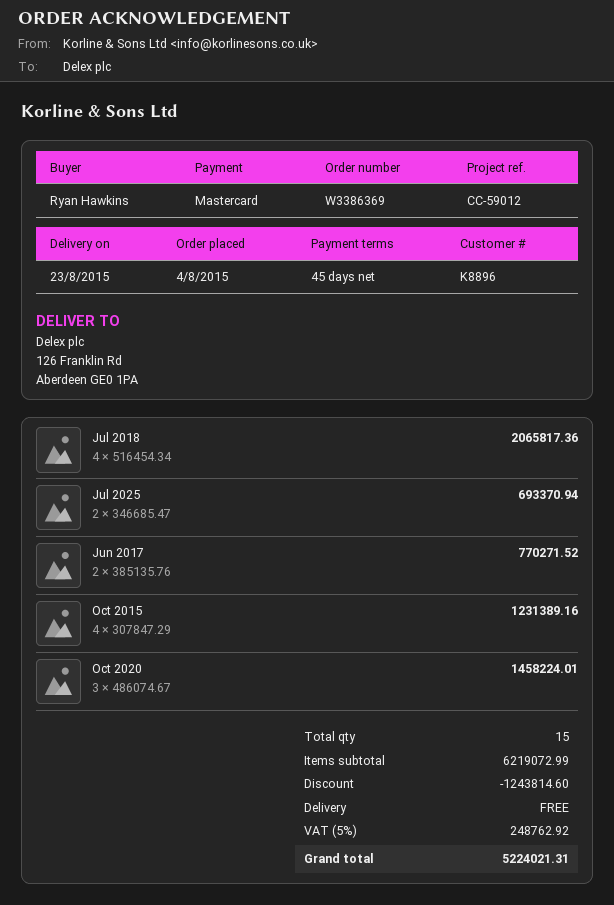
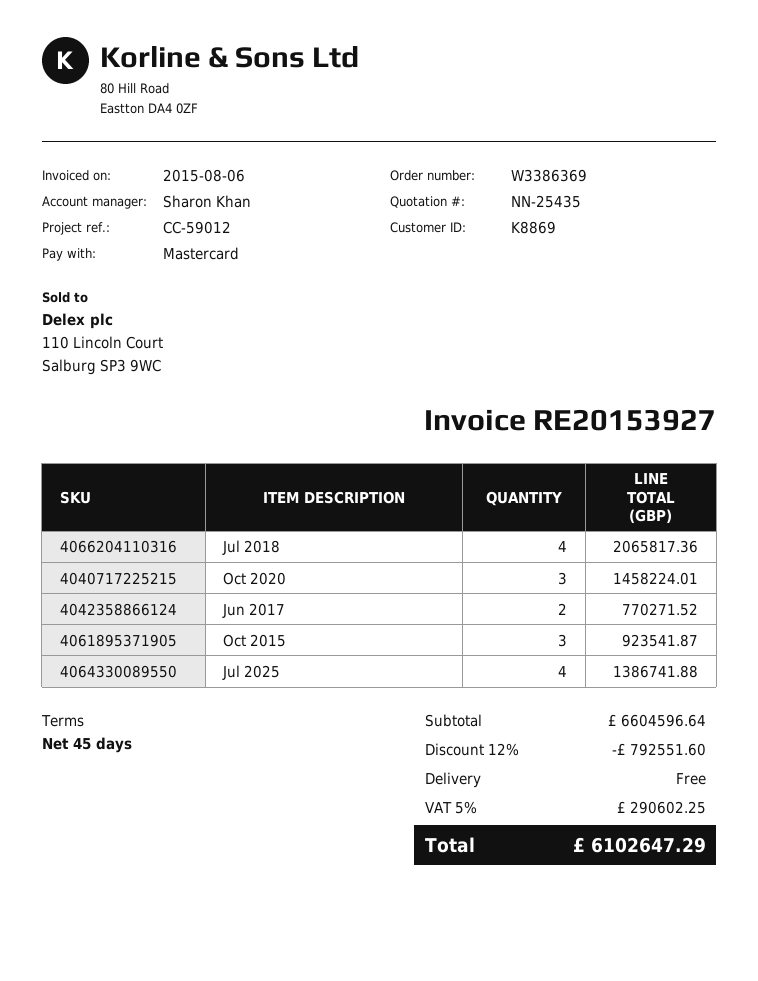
customer number: K8896 -> K8869
Jul 2025: 2 for 693370.94 -> 4 for 1386741.88
Oct 2015: 4 for 1231389.16 -> 3 for 923541.87
subtotal: 6219072.99 -> 6604596.64
discount: 1243814.60 -> 792551.60
tax: 5% = 248762.92 -> 5% = 290602.25
total: 5224021.31 -> 6102647.29

